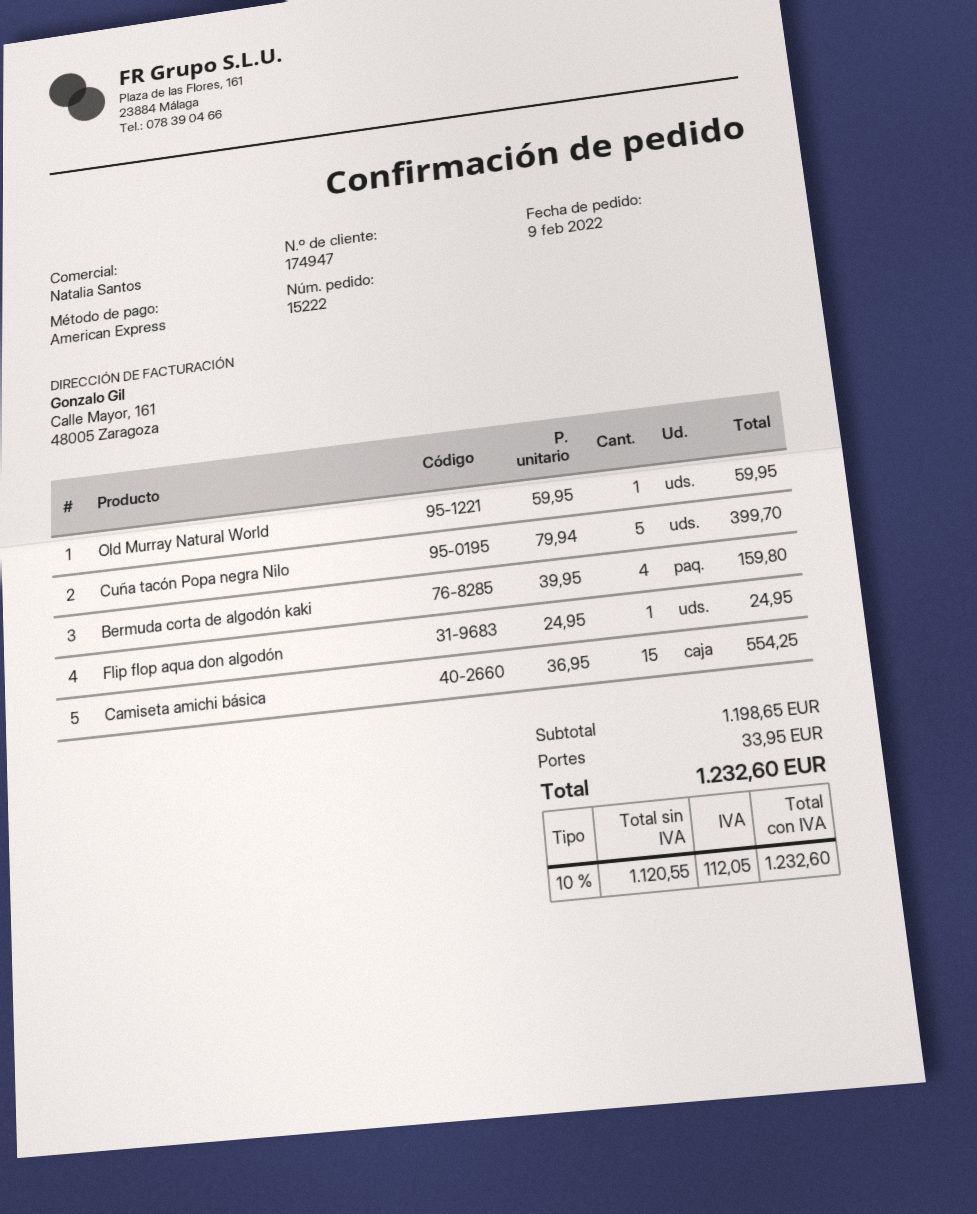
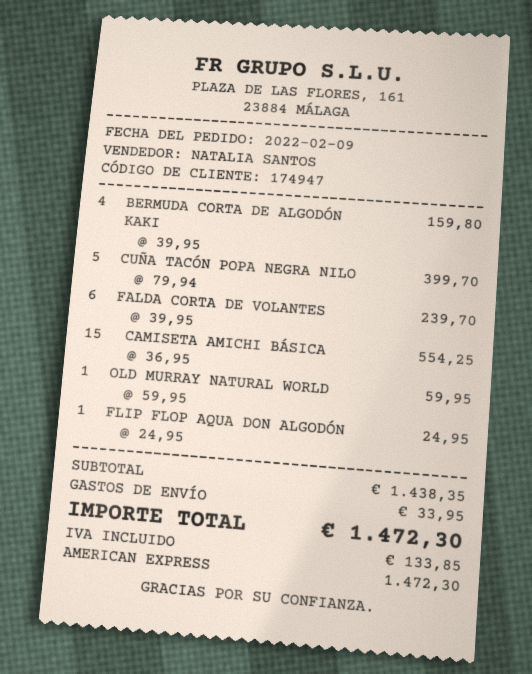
FALDA CORTA DE VOLANTES: none -> 6 x 39.95 = 239.70
subtotal: 1198.65 -> 1438.35
tax: 112.05 -> 133.85
total: 1232.60 -> 1472.30

